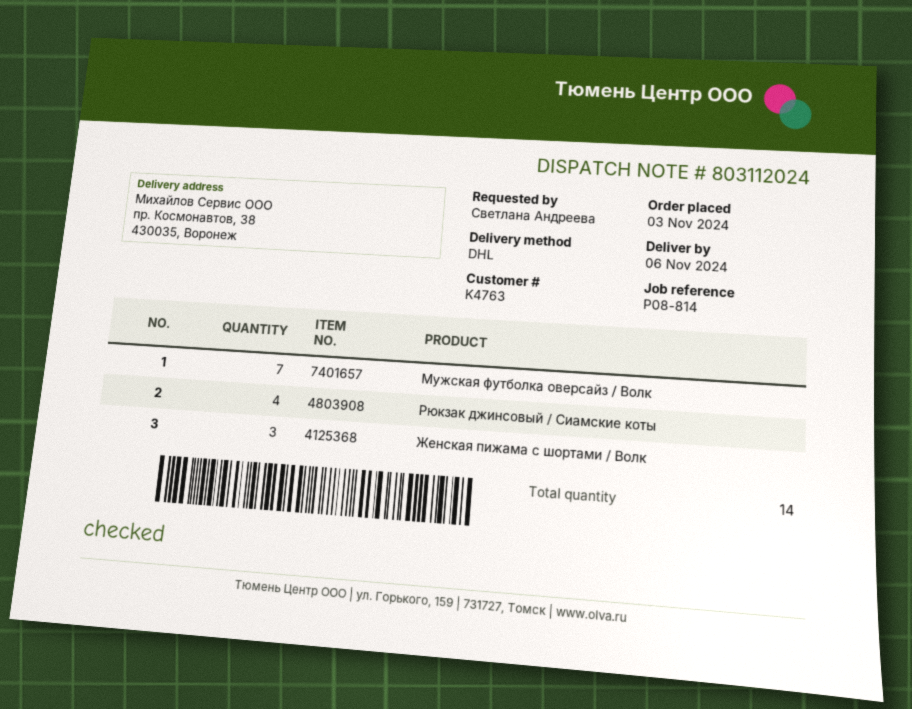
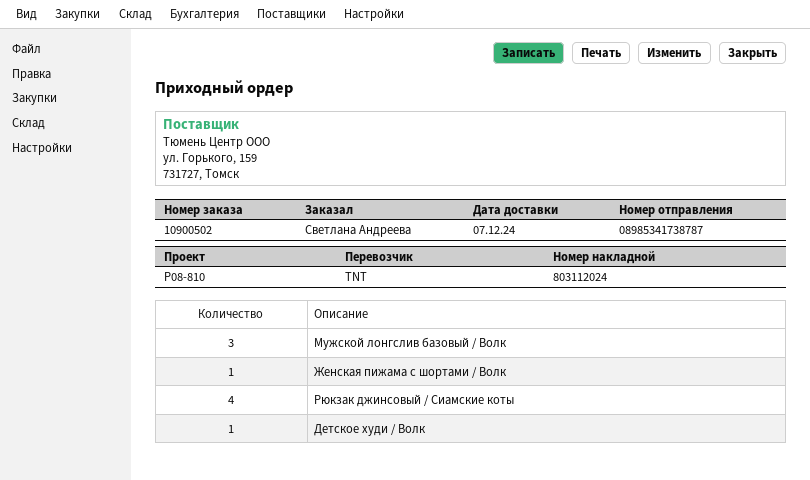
delivery date: 2024-11-06 -> 2024-12-07
reference: P08-814 -> P08-810
shipping method: DHL -> TNT
Мужская футболка оверсайз / Волк: 7 -> none
Женская пижама с шортами / Волк: 3 -> 1
Мужской лонгслив базовый / Волк: none -> 3
Детское худи / Волк: none -> 1

